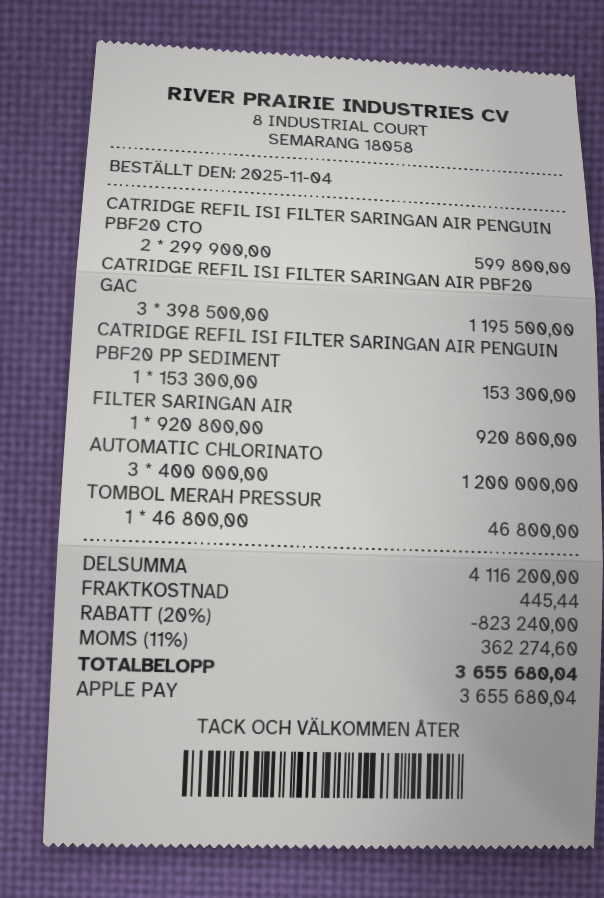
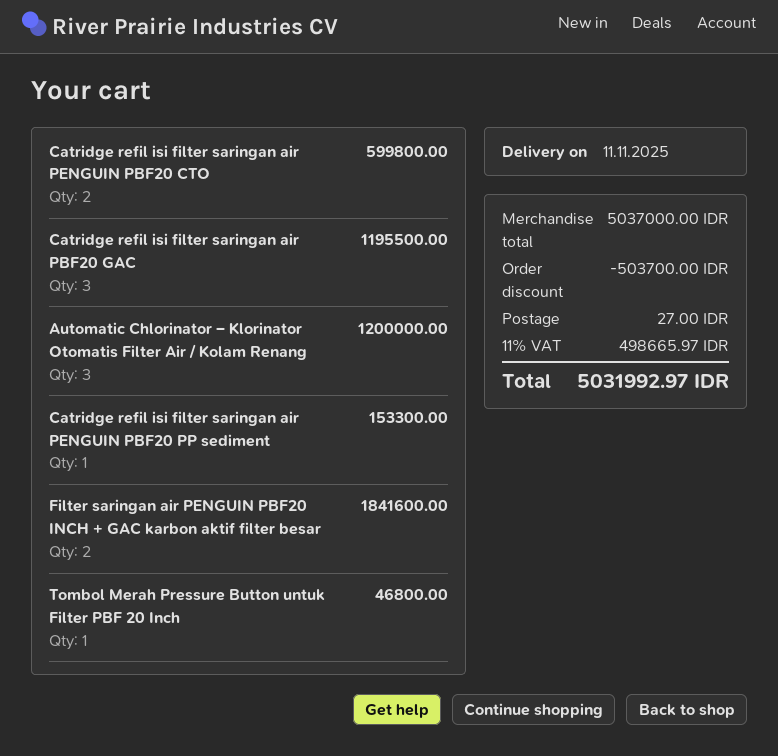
FILTER SARINGAN AIR: 1 for 920800.00 -> 2 for 1841600.00
subtotal: 4116200.00 -> 5037000.00
discount: 823240.00 -> 503700.00
shipping: 445.44 -> 27.00
tax: 11% = 362274.60 -> 11% = 498665.97
total: 3655680.04 -> 5031992.97

